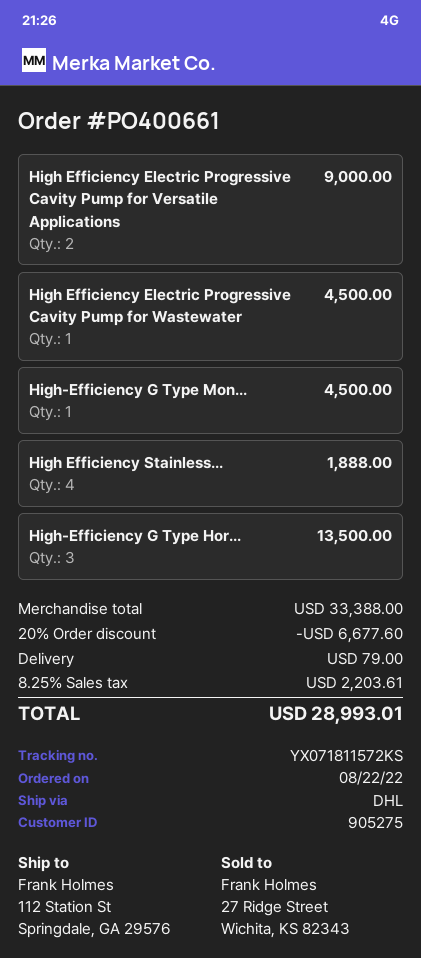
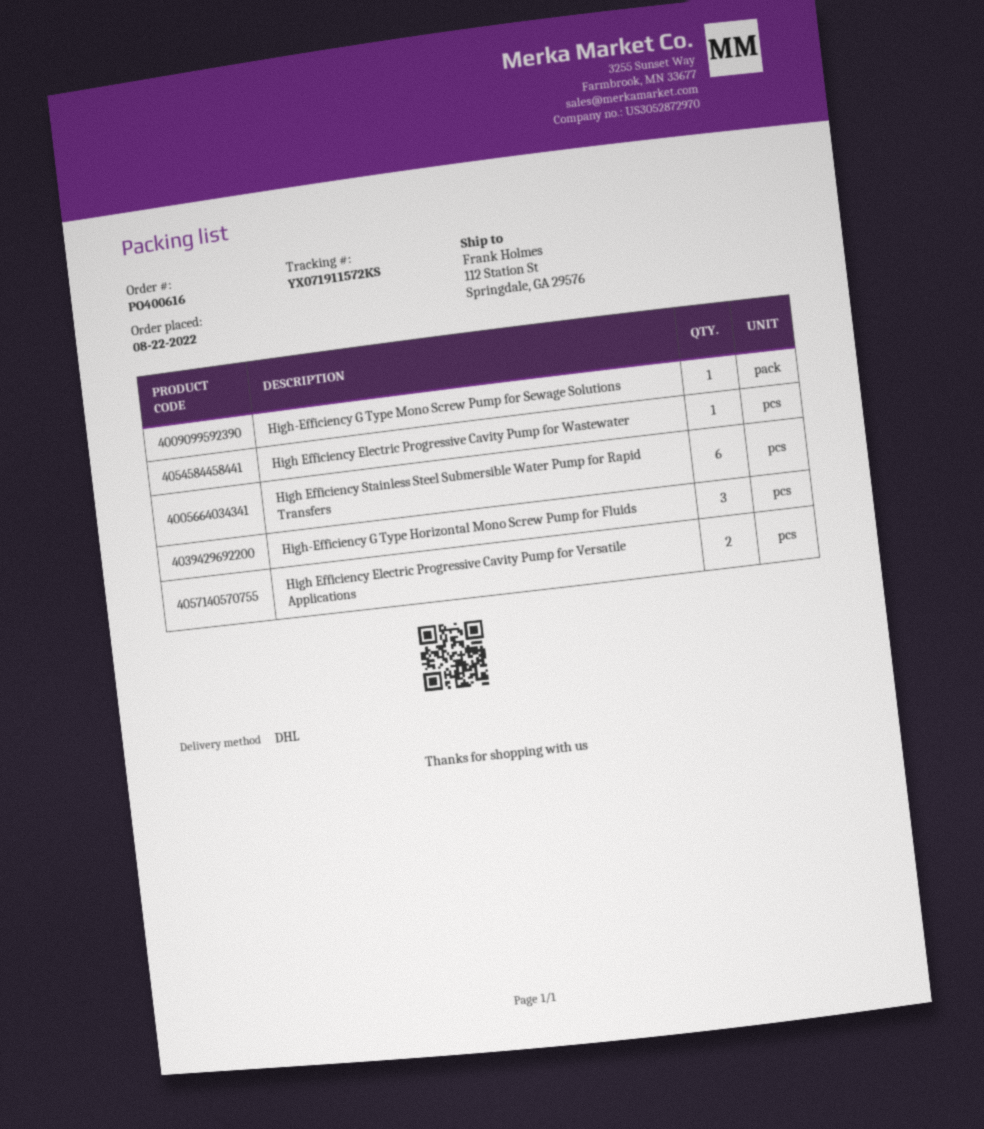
order number: PO400661 -> PO400616
tracking number: YX071811572KS -> YX071911572KS
High Efficiency Stainless...: 4 -> 6

